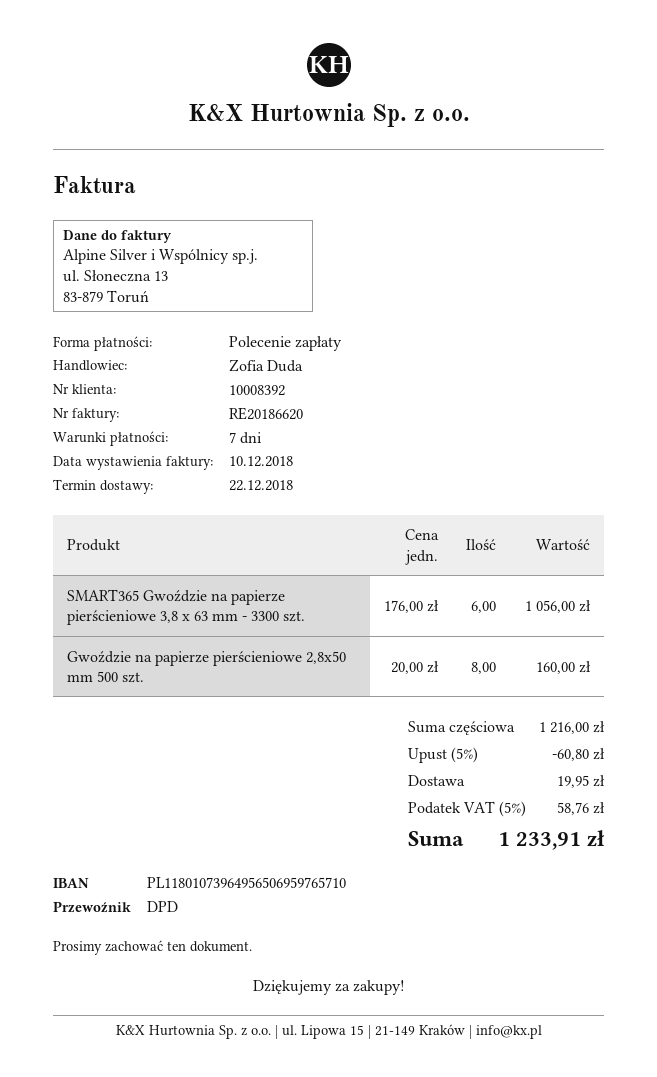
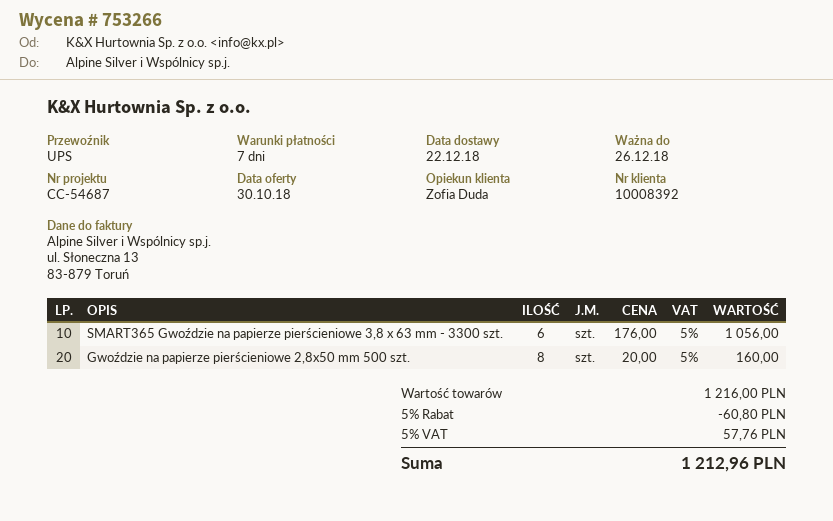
shipping method: DPD -> UPS
shipping: 19.95 -> none
tax: 5% = 58.76 -> 5% = 57.76
total: 1233.91 -> 1212.96

